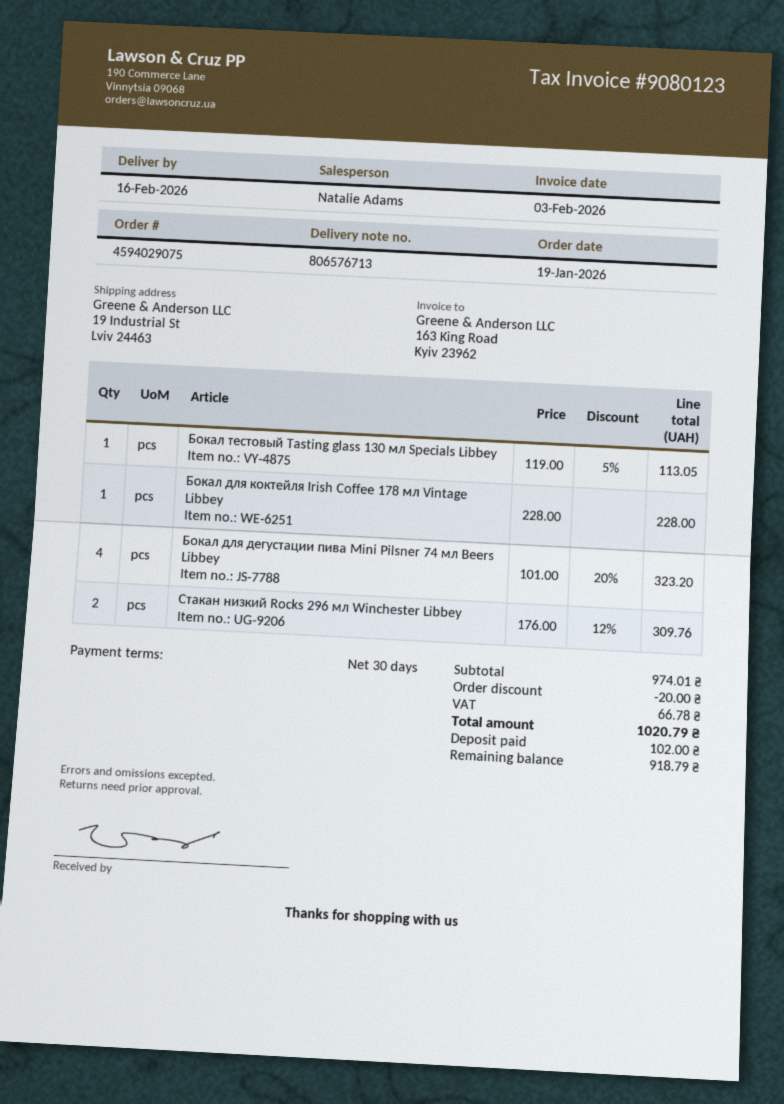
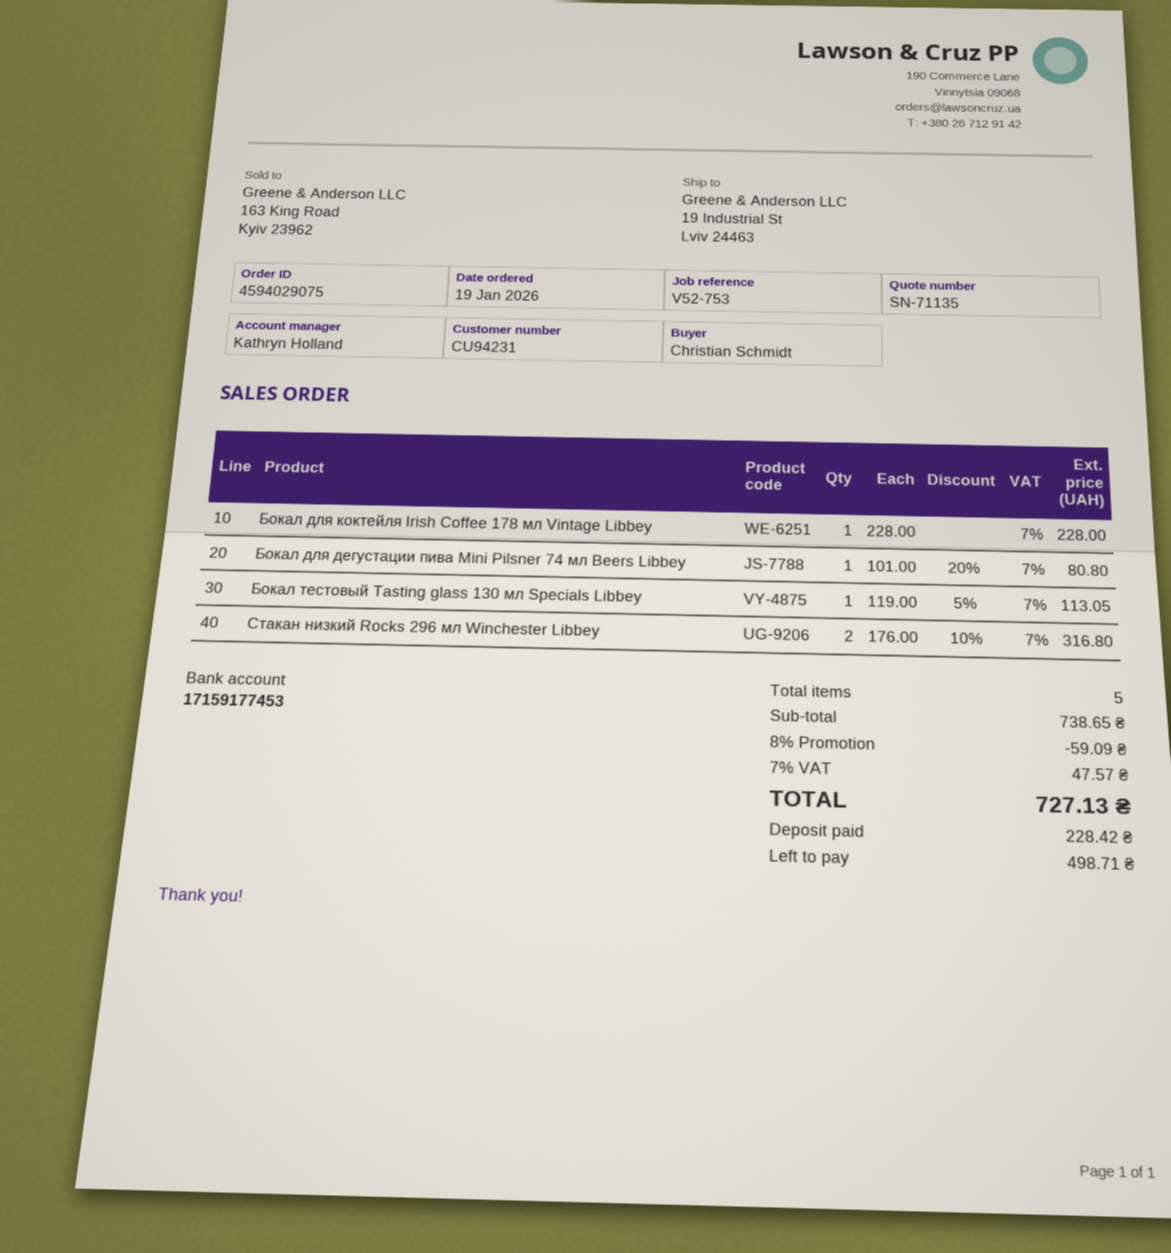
sales rep: Natalie Adams -> Kathryn Holland
Бокал для дегустации пива Mini Pilsner 74 мл Beers Libbey: 4 x 101.00 - 20% = 323.20 -> 1 x 101.00 - 20% = 80.80
Стакан низкий Rocks 296 мл Winchester Libbey: 2 x 176.00 - 12% = 309.76 -> 2 x 176.00 - 10% = 316.80
subtotal: 974.01 -> 738.65
discount: 20.00 -> 59.09
tax: 66.78 -> 47.57
total: 1020.79 -> 727.13
deposit: 102.00 -> 228.42
balance: 918.79 -> 498.71

